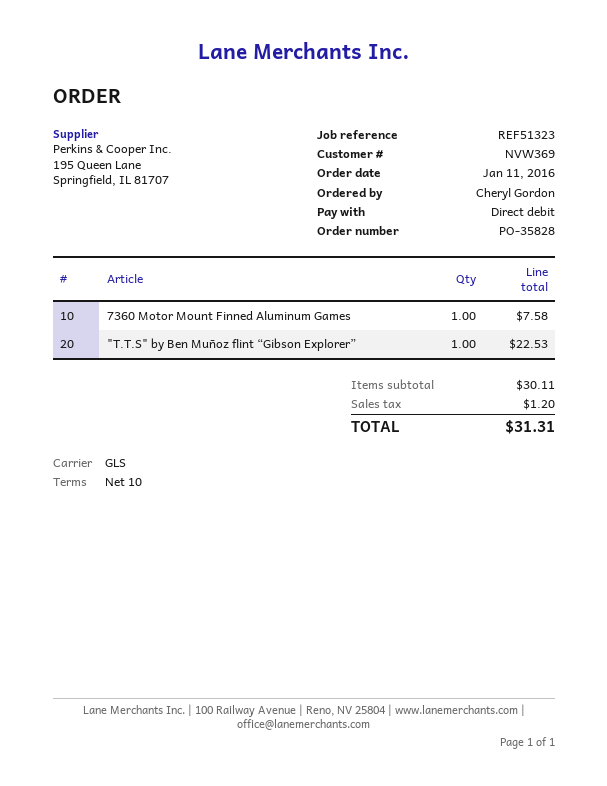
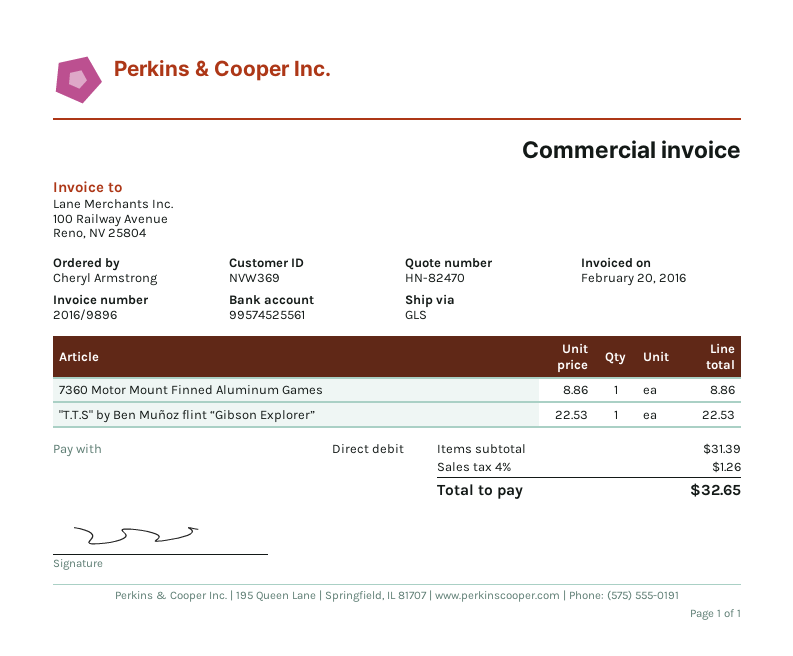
ordered by: Cheryl Gordon -> Cheryl Armstrong
7360 Motor Mount Finned Aluminum Games: 1 for 7.58 -> 1 for 8.86
subtotal: 30.11 -> 31.39
tax: 1.20 -> 1.26
total: 31.31 -> 32.65

